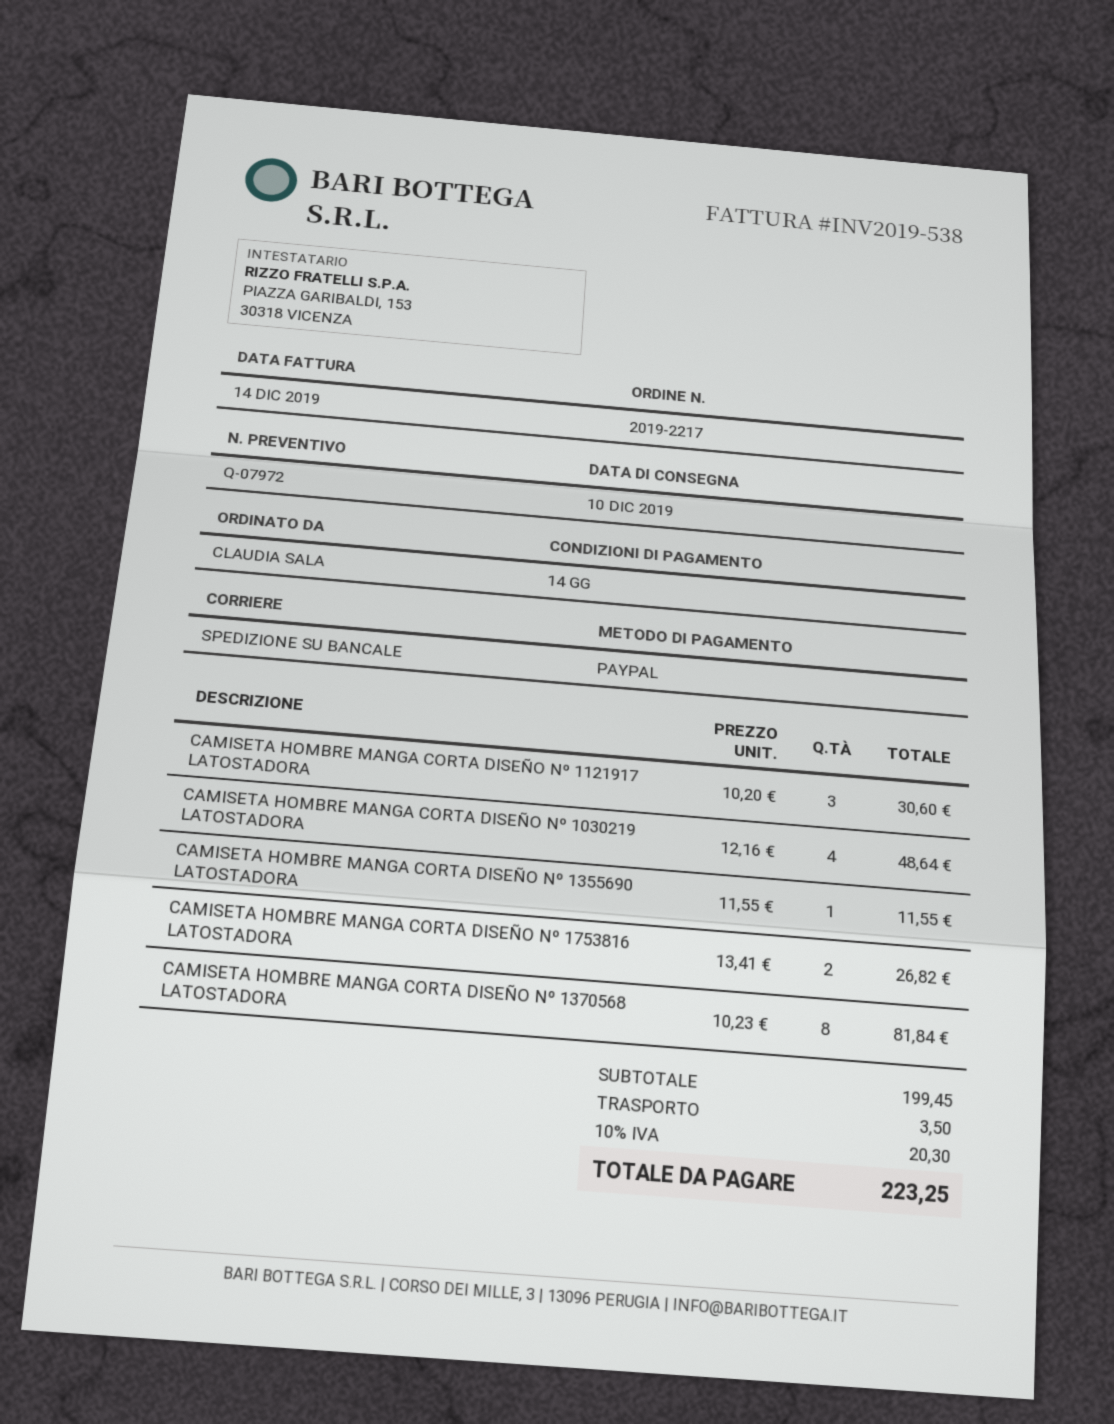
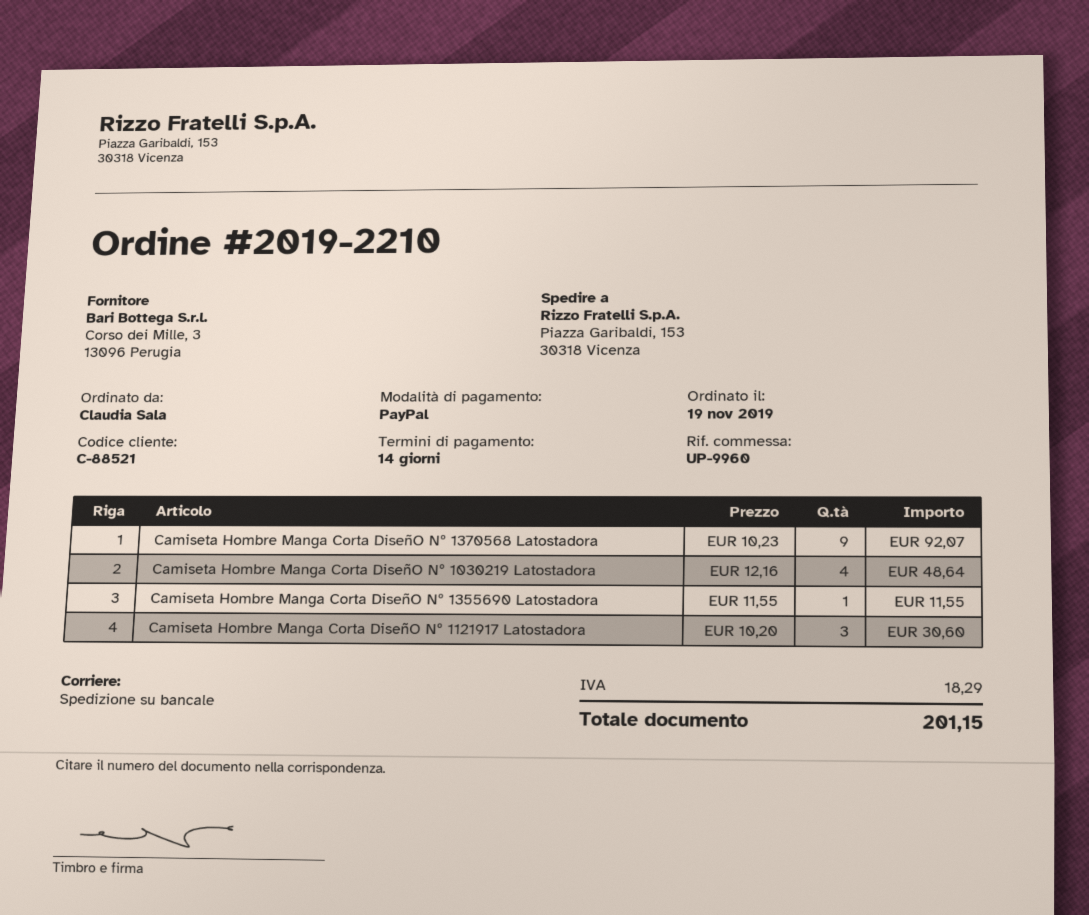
order number: 2019-2217 -> 2019-2210
CAMISETA HOMBRE MANGA CORTA DISEÑO Nº 1753816 LATOSTADORA: 2 x 13.41 = 26.82 -> none
CAMISETA HOMBRE MANGA CORTA DISEÑO Nº 1370568 LATOSTADORA: 8 x 10.23 = 81.84 -> 9 x 10.23 = 92.07
shipping: 3.50 -> none
tax: 20.30 -> 18.29
total: 223.25 -> 201.15

